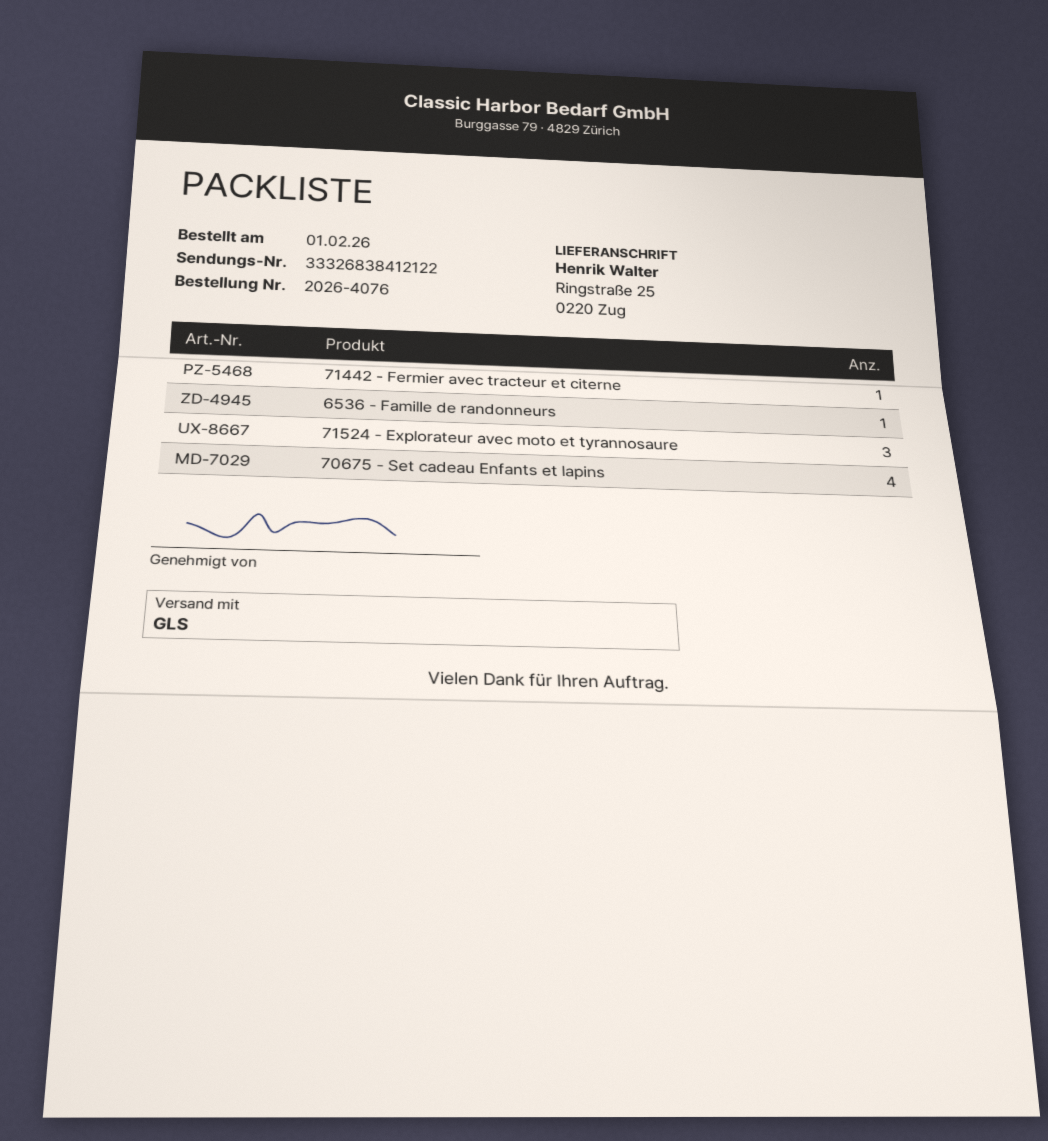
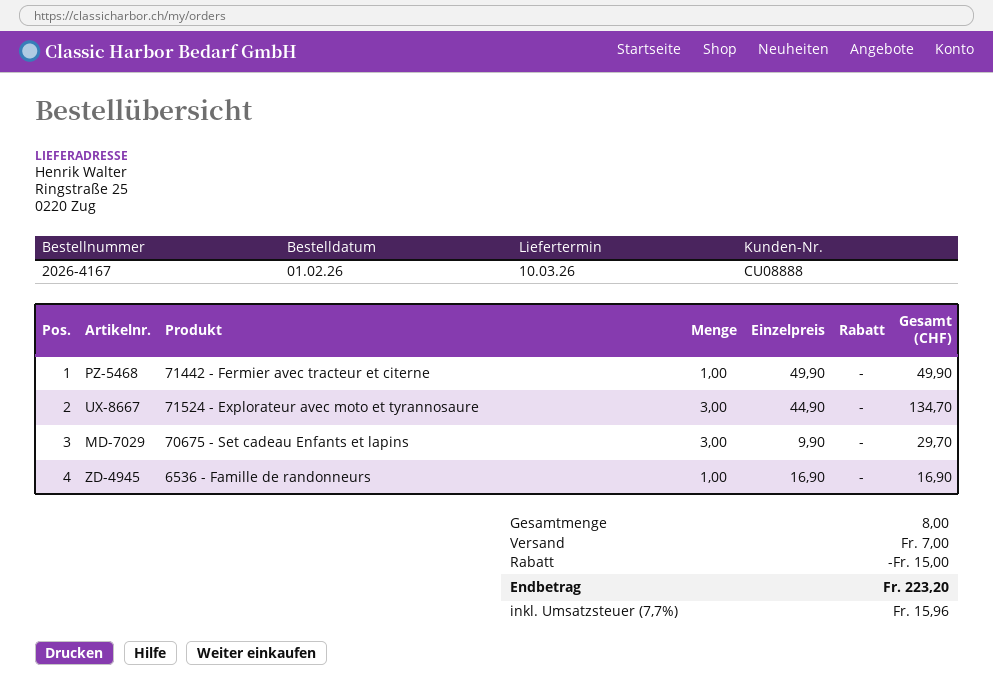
order number: 2026-4076 -> 2026-4167
70675 - Set cadeau Enfants et lapins: 4 -> 3

